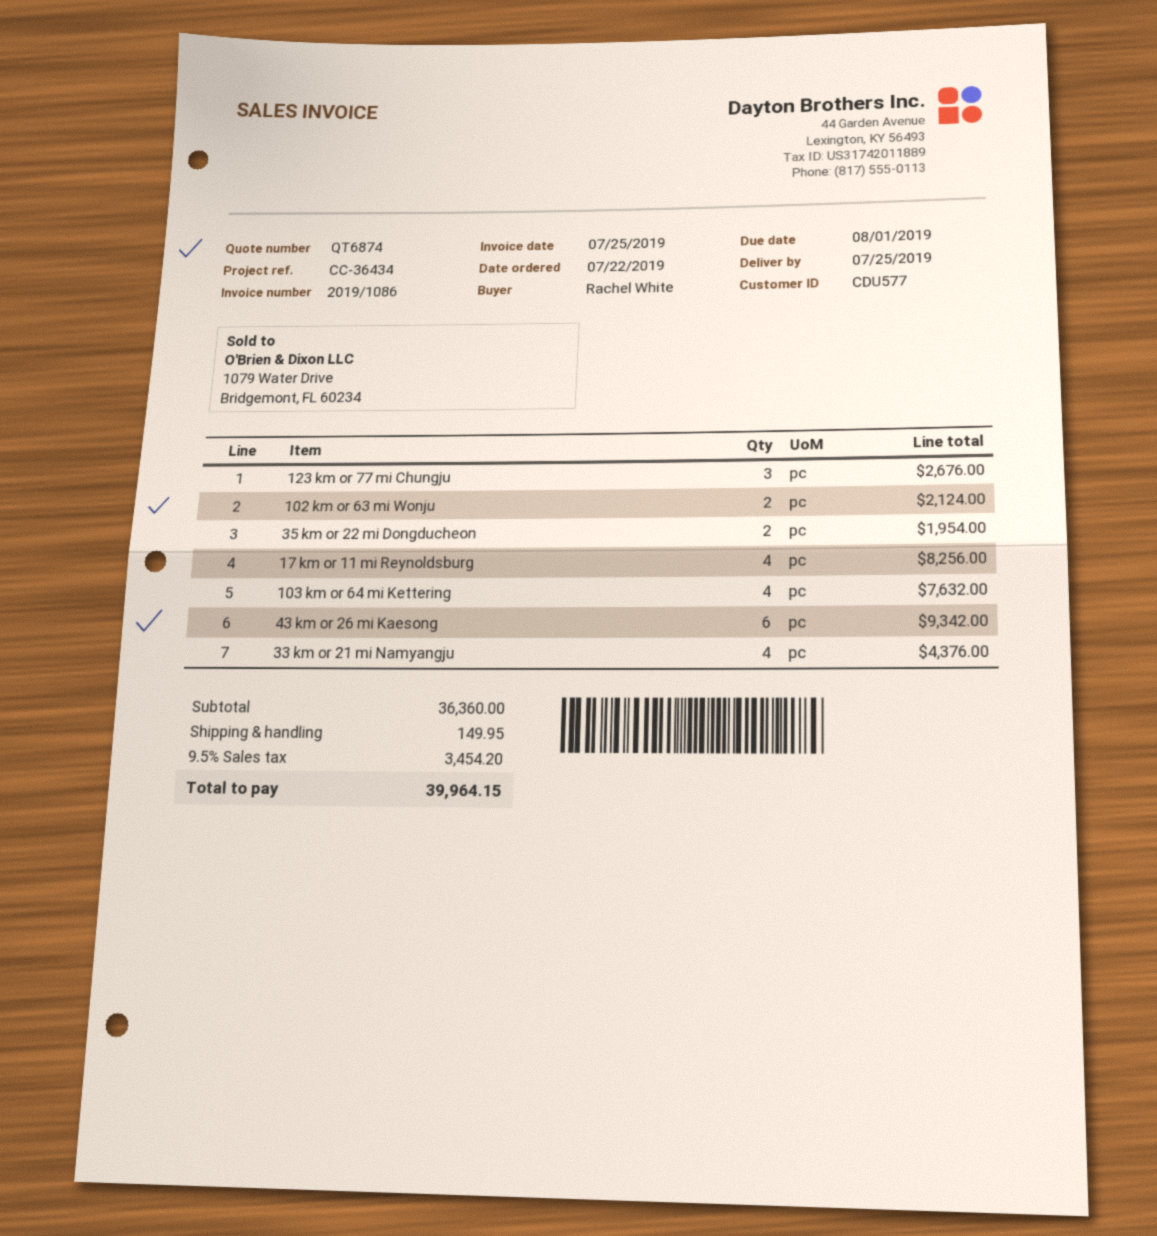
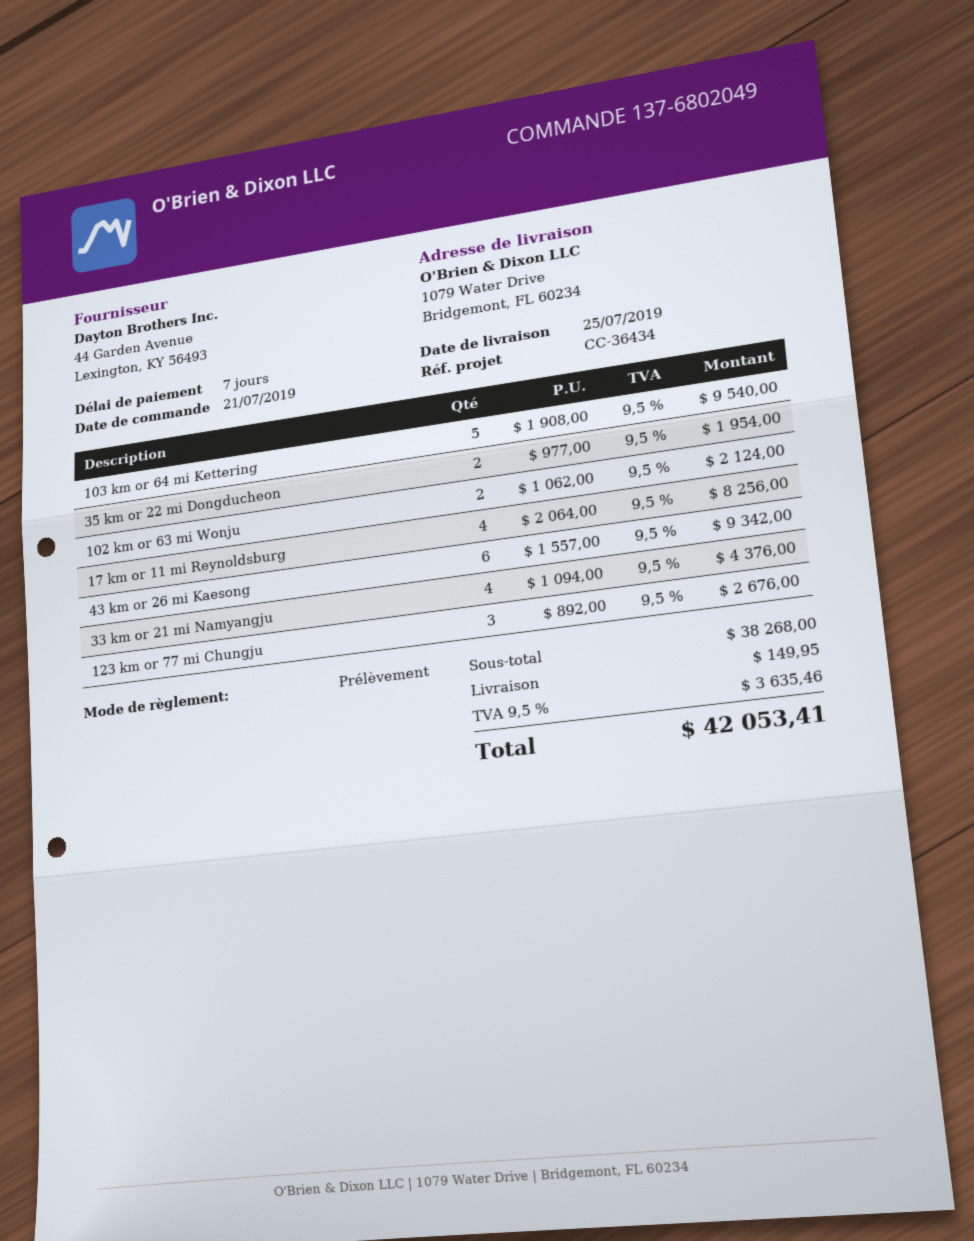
order date: 2019-07-22 -> 2019-07-21
103 km or 64 mi Kettering: 4 for 7632.00 -> 5 for 9540.00
subtotal: 36360.00 -> 38268.00
tax: 9.5% = 3454.20 -> 9.5% = 3635.46
total: 39964.15 -> 42053.41

